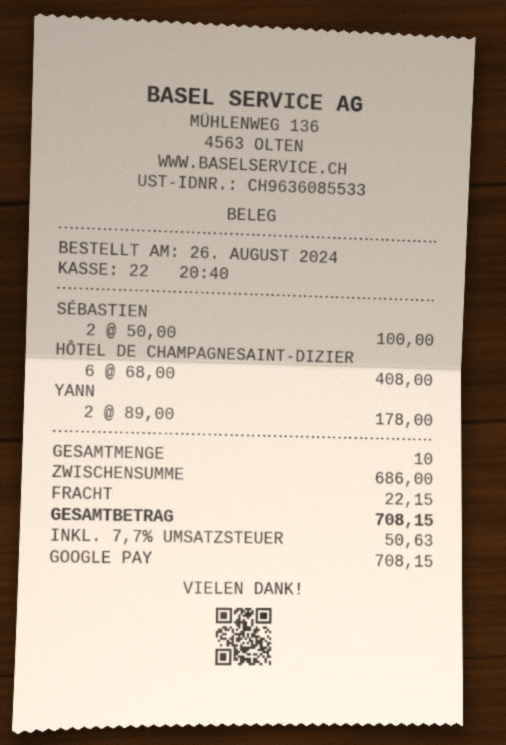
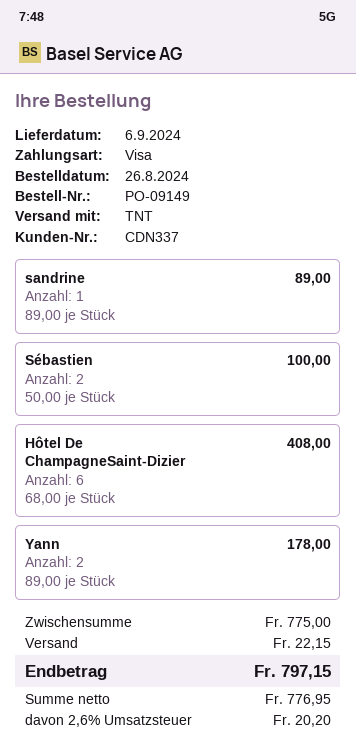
payment method: Google Pay -> Visa
sandrine: none -> 1 x 89.00 = 89.00
subtotal: 686.00 -> 775.00
tax: 7.7% = 50.63 -> 2.6% = 20.20
total: 708.15 -> 797.15

